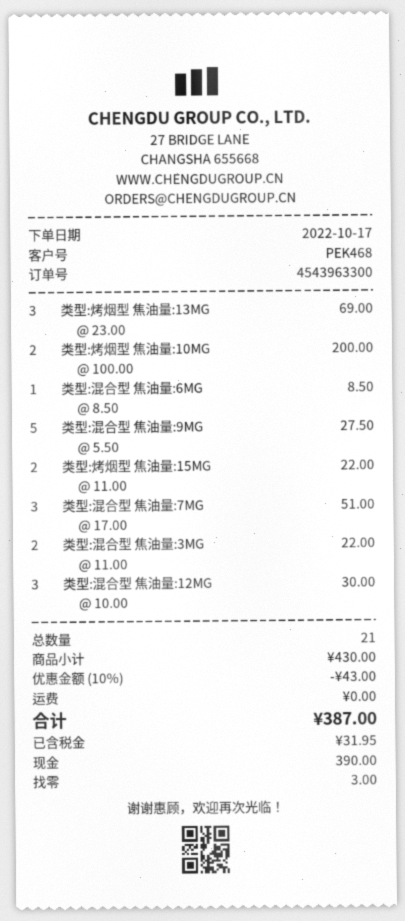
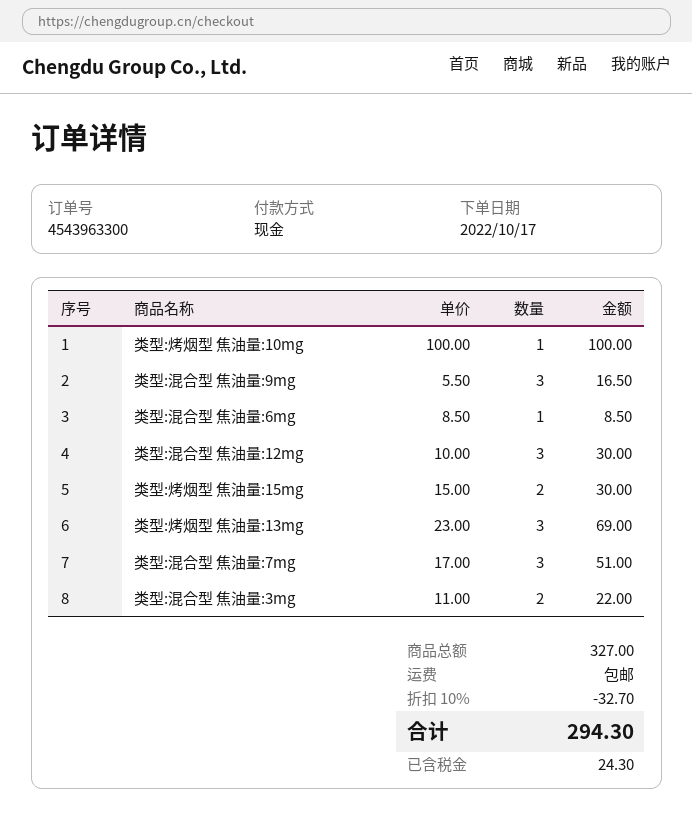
类型:烤烟型 焦油量:10MG: 2 x 100.00 = 200.00 -> 1 x 100.00 = 100.00
类型:混合型 焦油量:9MG: 5 x 5.50 = 27.50 -> 3 x 5.50 = 16.50
类型:烤烟型 焦油量:15MG: 2 x 11.00 = 22.00 -> 2 x 15.00 = 30.00
subtotal: 430.00 -> 327.00
discount: 10% = 43.00 -> 10% = 32.70
tax: 31.95 -> 24.30
total: 387.00 -> 294.30

